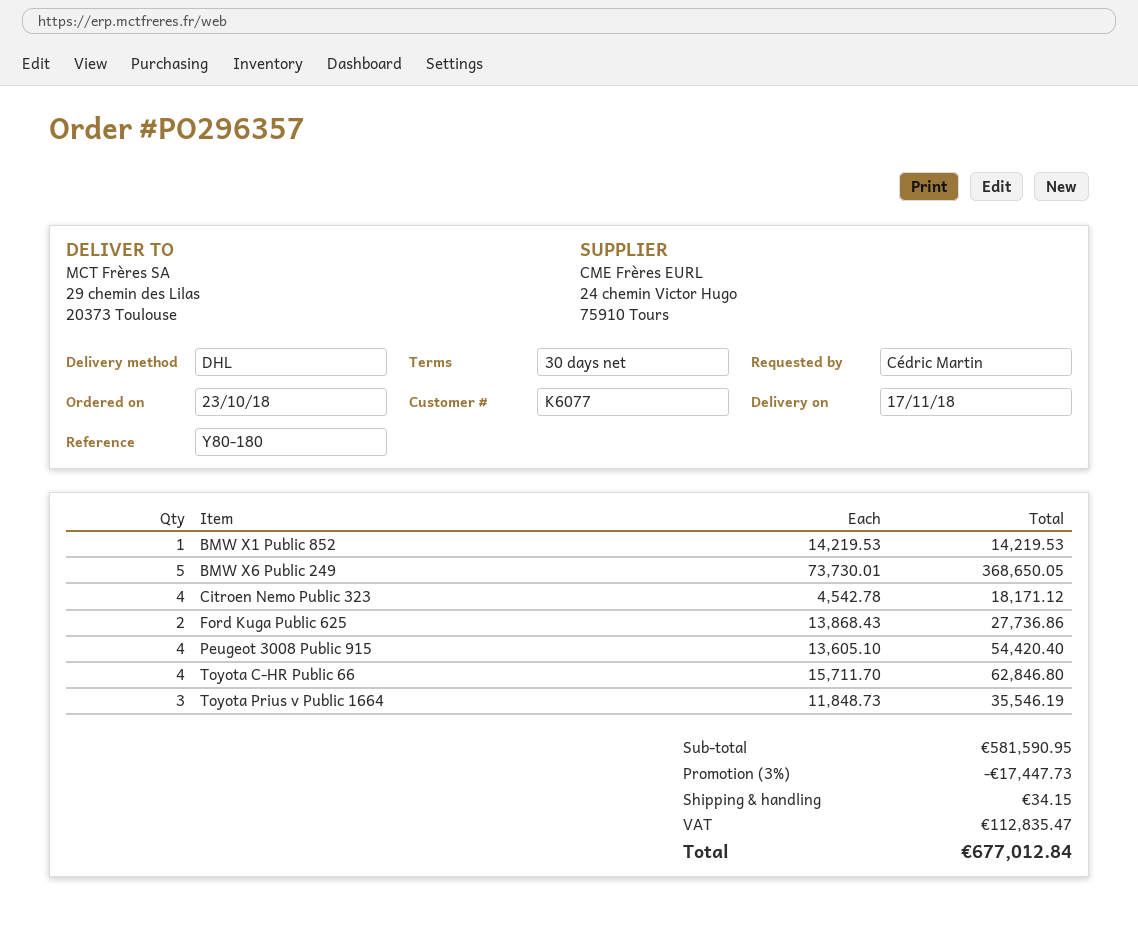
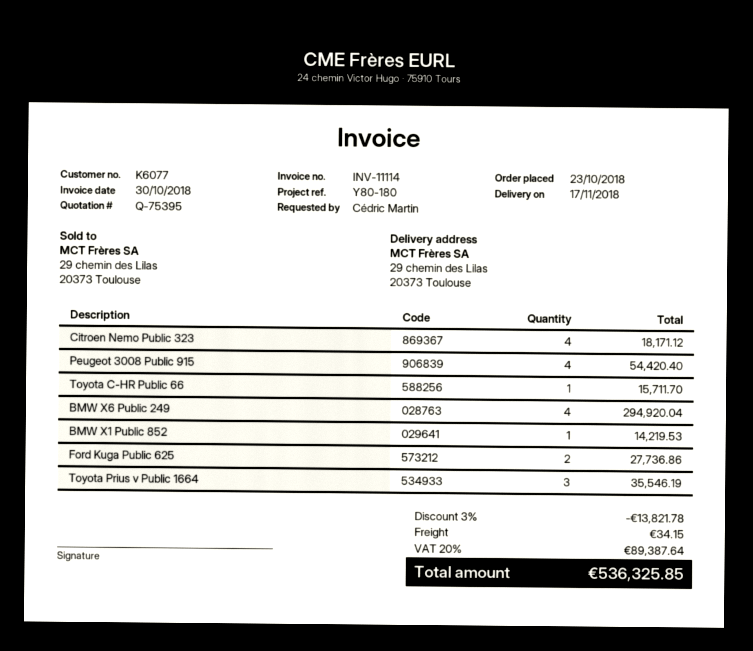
BMW X6 Public 249: 5 for 368650.05 -> 4 for 294920.04
Toyota C-HR Public 66: 4 for 62846.80 -> 1 for 15711.70
discount: 3% = 17447.73 -> 3% = 13821.78
tax: 112835.47 -> 89387.64
total: 677012.84 -> 536325.85

